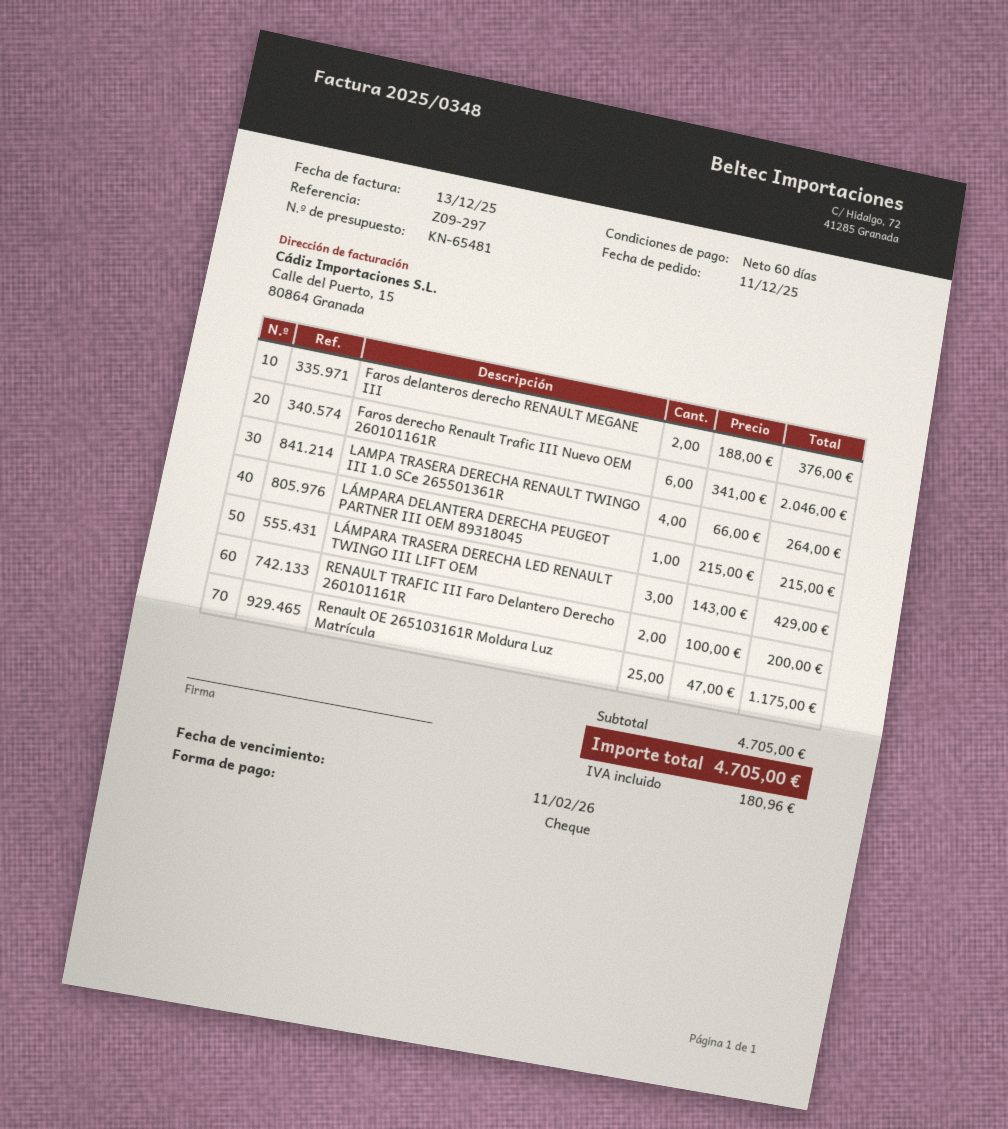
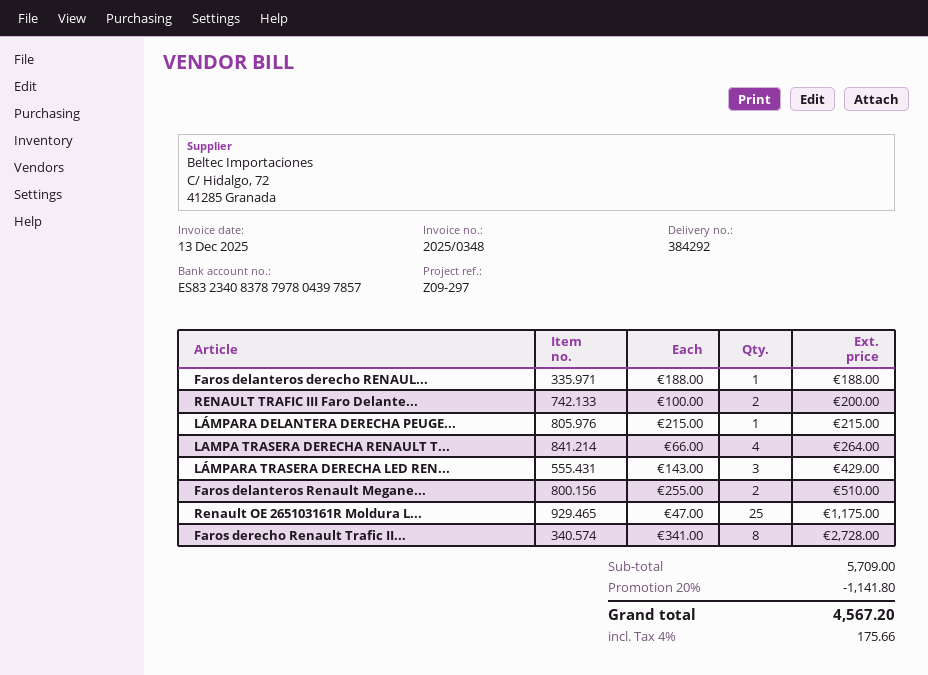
Faros delanteros derecho RENAULT MEGANE III: 2 x 188.00 = 376.00 -> 1 x 188.00 = 188.00
Faros derecho Renault Trafic III Nuevo OEM 260101161R: 6 x 341.00 = 2046.00 -> 8 x 341.00 = 2728.00
Faros delanteros Renault Megane...: none -> 2 x 255.00 = 510.00
subtotal: 4705.00 -> 5709.00
discount: none -> 20% = 1141.80
tax: 180.96 -> 175.66
total: 4705.00 -> 4567.20

